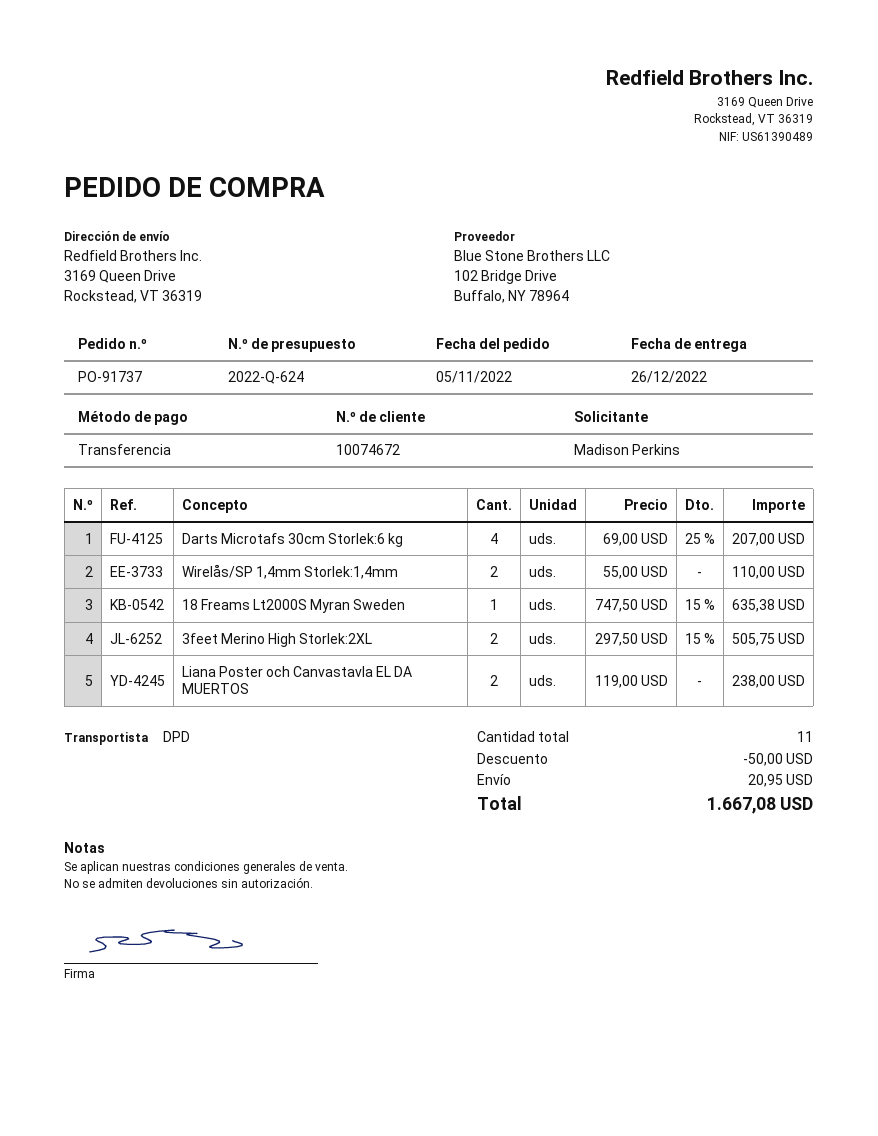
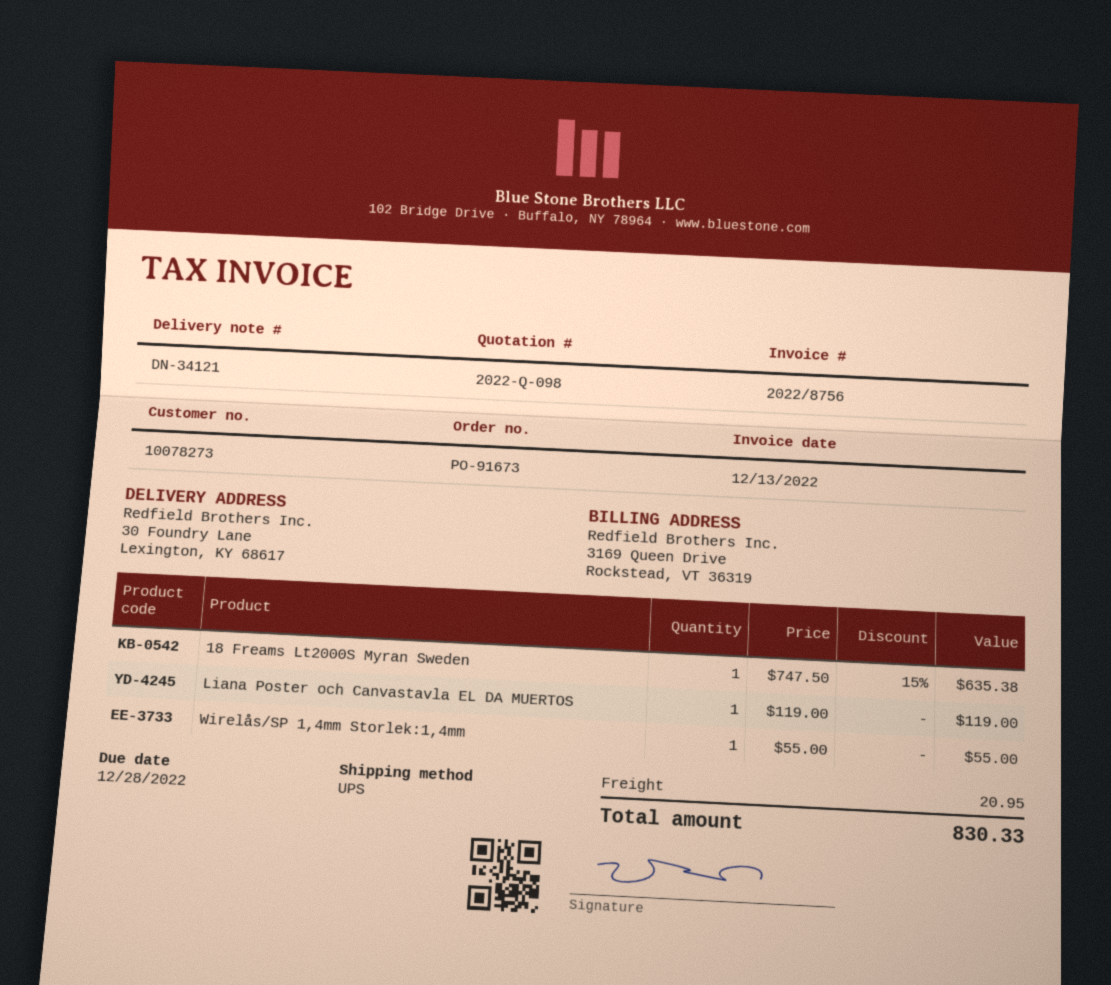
quote number: 2022-Q-624 -> 2022-Q-098
order number: PO-91737 -> PO-91673
customer number: 10074672 -> 10078273
shipping method: DPD -> UPS
ship to: 3169 Queen Drive, Rockstead, VT 36319 -> 30 Foundry Lane, Lexington, KY 68617
Darts Microtafs 30cm Storlek:6 kg: 4 x 69.00 - 25% = 207.00 -> none
Wirelås/SP 1,4mm Storlek:1,4mm: 2 x 55.00 = 110.00 -> 1 x 55.00 = 55.00
3feet Merino High Storlek:2XL: 2 x 297.50 - 15% = 505.75 -> none
Liana Poster och Canvastavla EL DA MUERTOS: 2 x 119.00 = 238.00 -> 1 x 119.00 = 119.00
discount: 50.00 -> none
total: 1667.08 -> 830.33

